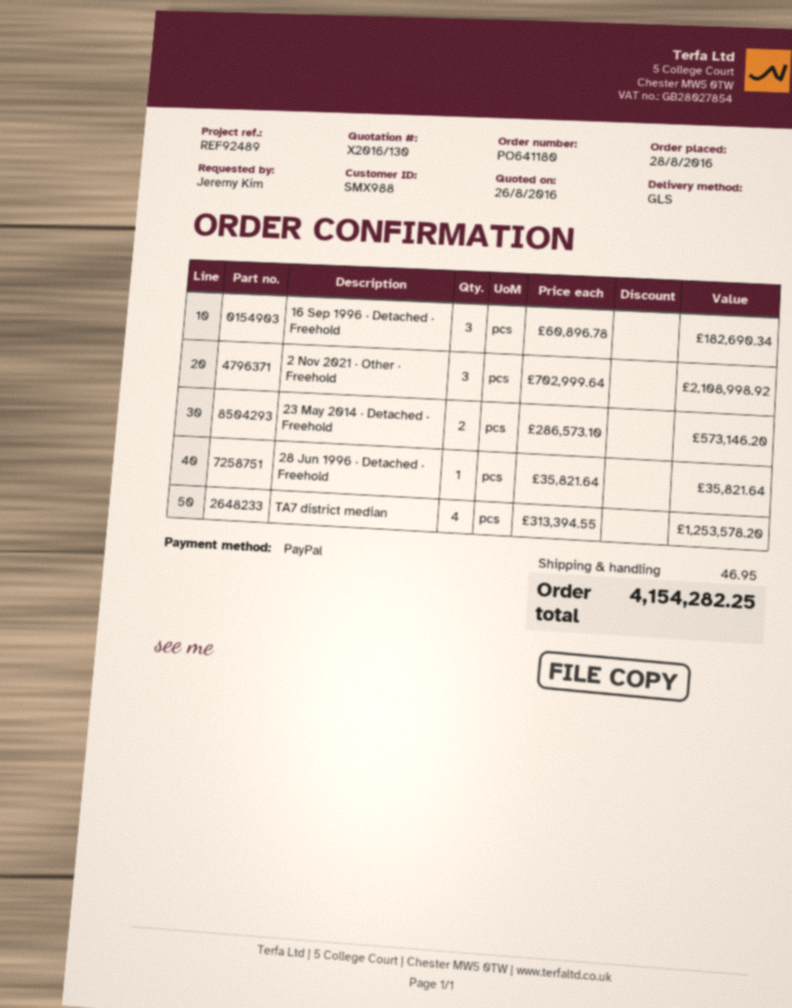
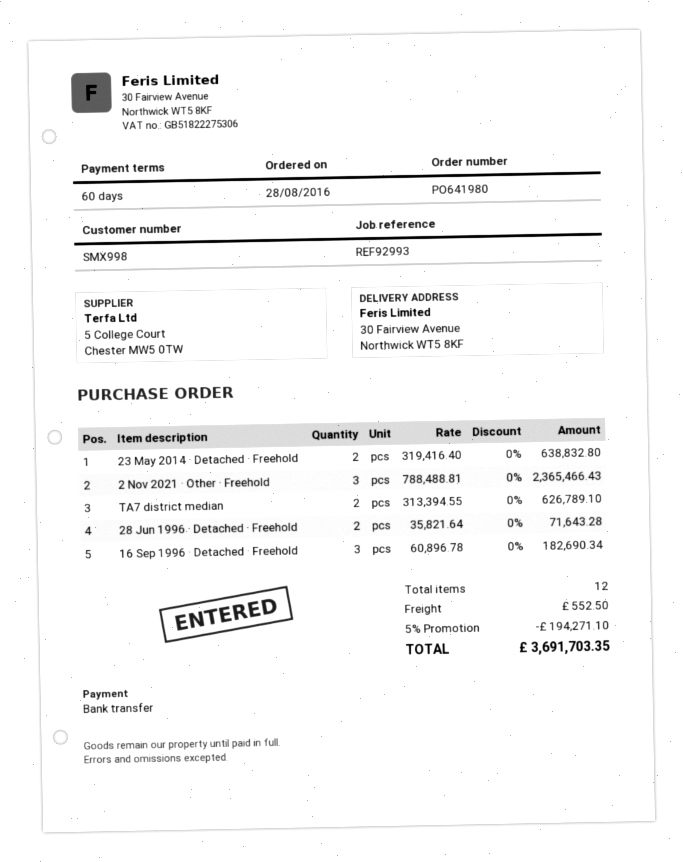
order number: PO641180 -> PO641980
customer number: SMX988 -> SMX998
reference: REF92489 -> REF92993
payment method: PayPal -> bank transfer
2 Nov 2021 · Other · Freehold: 3 x 702999.64 = 2108998.92 -> 3 x 788488.81 = 2365466.43
23 May 2014 · Detached · Freehold: 2 x 286573.10 = 573146.20 -> 2 x 319416.40 = 638832.80
28 Jun 1996 · Detached · Freehold: 1 x 35821.64 = 35821.64 -> 2 x 35821.64 = 71643.28
TA7 district median: 4 x 313394.55 = 1253578.20 -> 2 x 313394.55 = 626789.10
discount: none -> 5% = 194271.10
shipping: 46.95 -> 552.50
total: 4154282.25 -> 3691703.35

